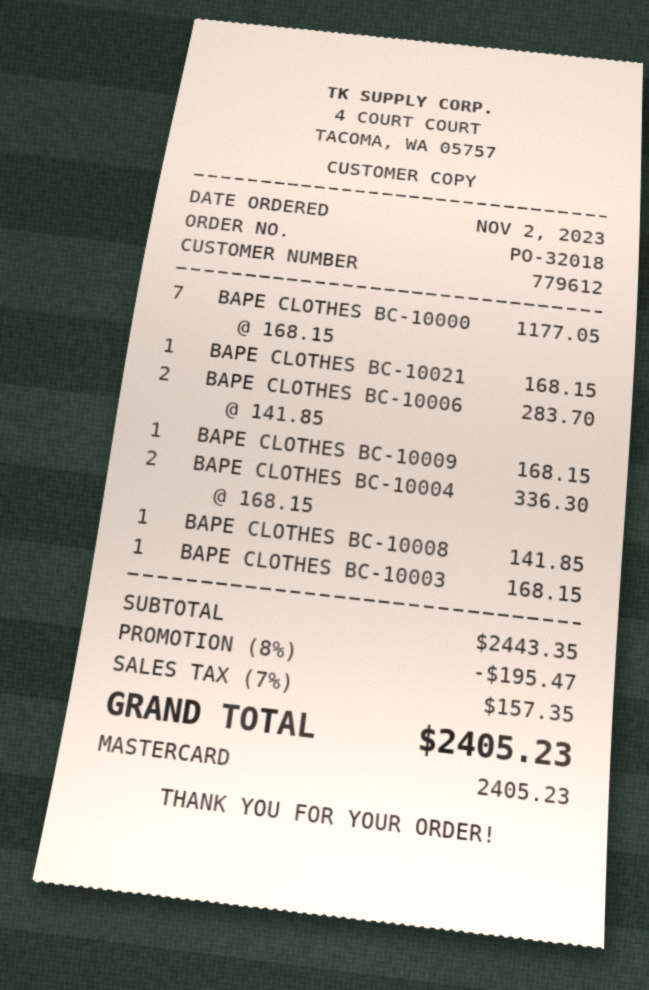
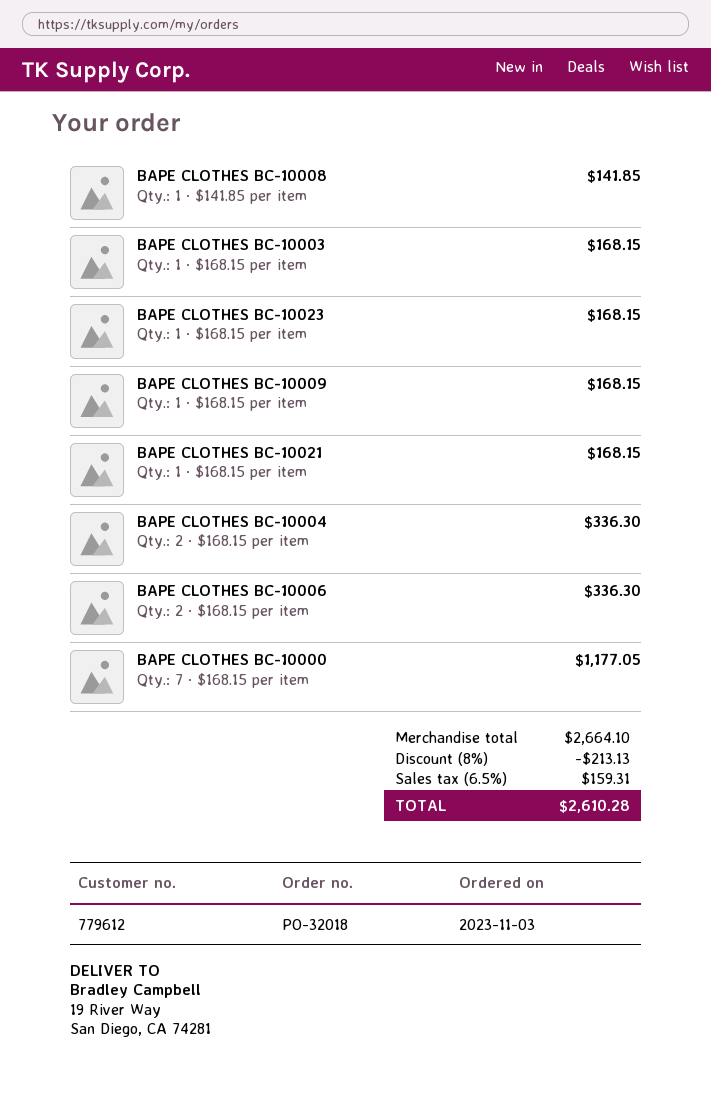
order date: 2023-11-02 -> 2023-11-03
BAPE CLOTHES BC-10006: 2 x 141.85 = 283.70 -> 2 x 168.15 = 336.30
BAPE CLOTHES BC-10023: none -> 1 x 168.15 = 168.15
subtotal: 2443.35 -> 2664.10
discount: 8% = 195.47 -> 8% = 213.13
tax: 7% = 157.35 -> 6.5% = 159.31
total: 2405.23 -> 2610.28

